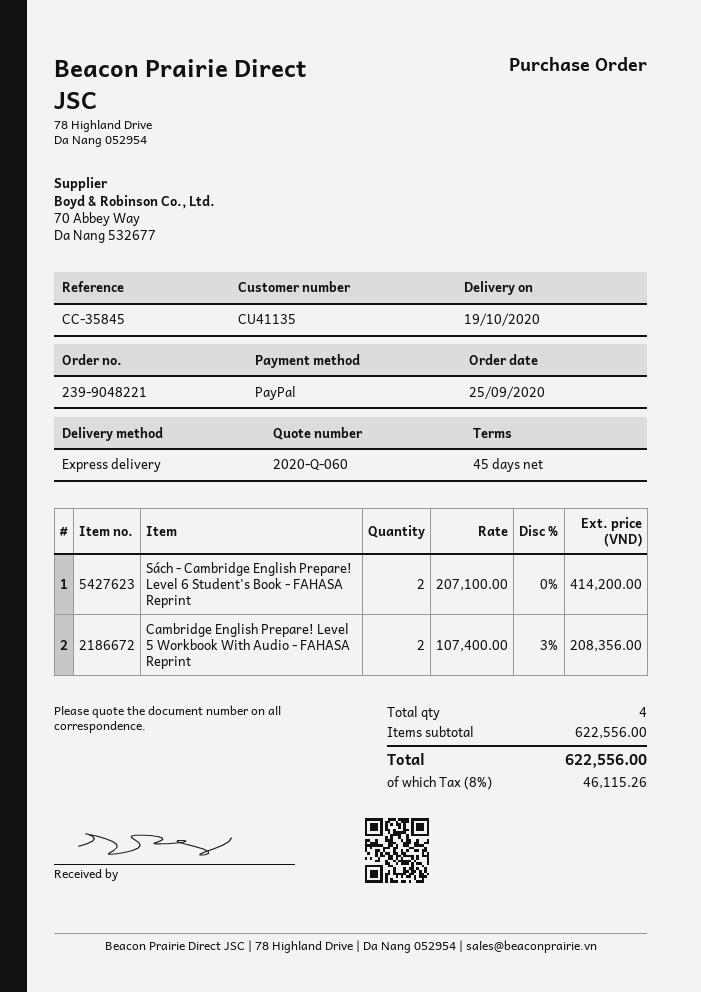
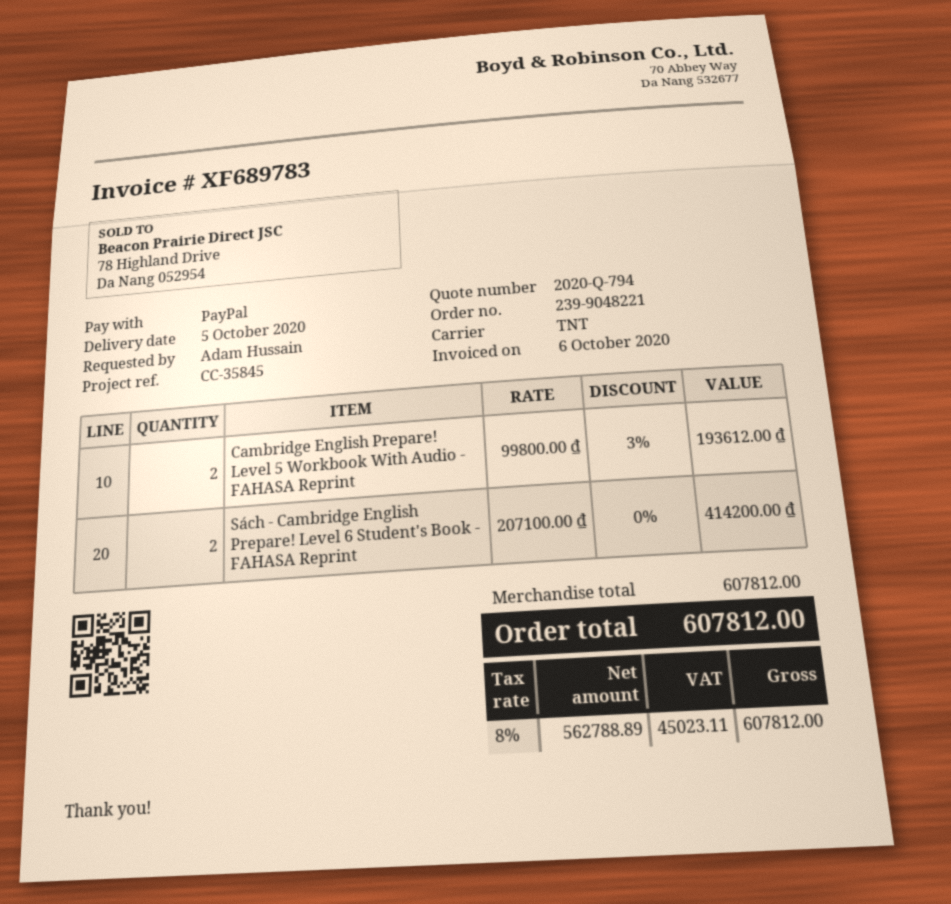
quote number: 2020-Q-060 -> 2020-Q-794
delivery date: 2020-10-19 -> 2020-10-05
shipping method: express -> TNT
Cambridge English Prepare! Level 5 Workbook With Audio - FAHASA Reprint: 2 x 107400.00 - 3% = 208356.00 -> 2 x 99800.00 - 3% = 193612.00
subtotal: 622556.00 -> 607812.00
tax: 8% = 46115.26 -> 8% = 45023.11
total: 622556.00 -> 607812.00

